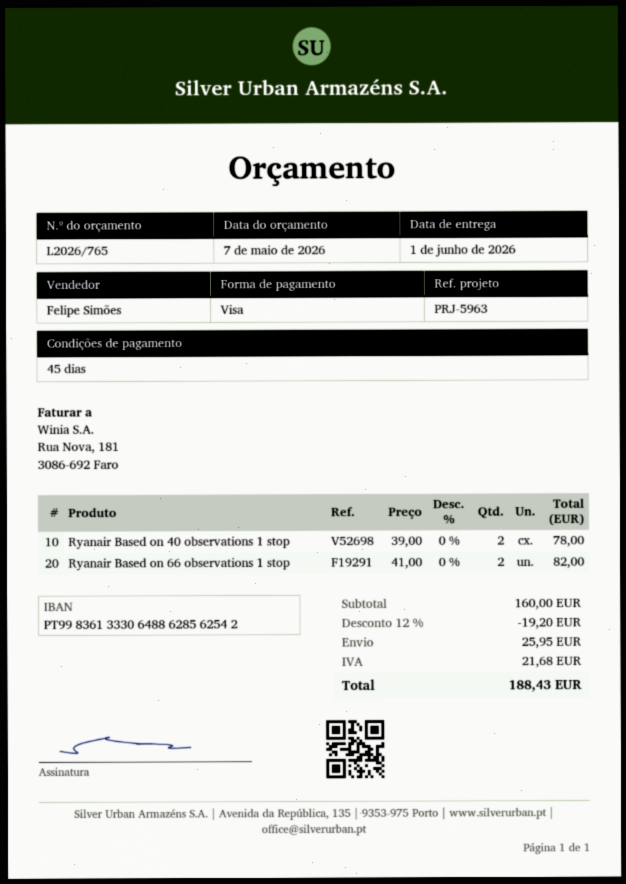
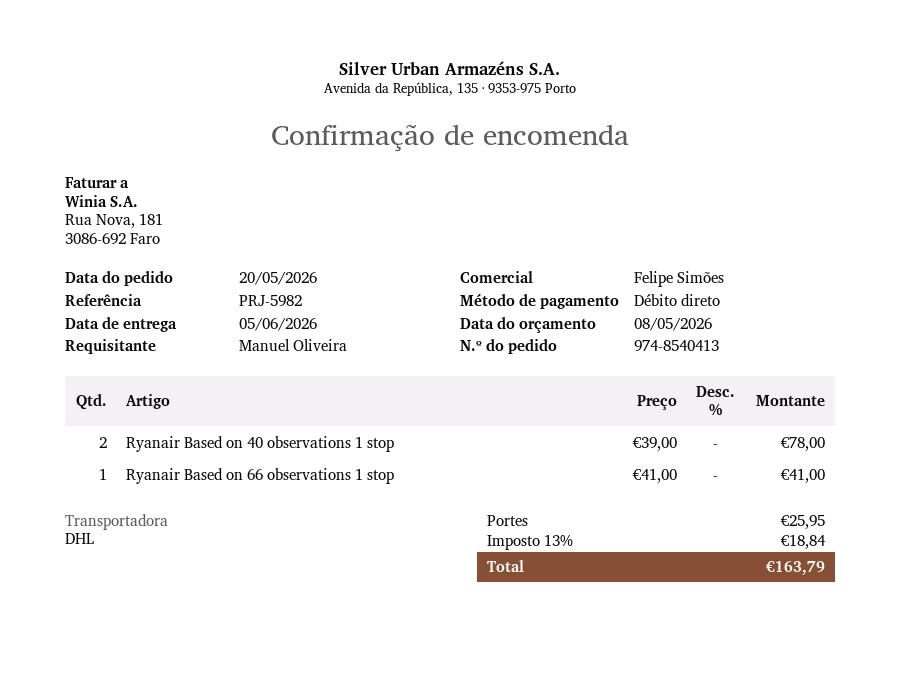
quote date: 2026-05-07 -> 2026-05-08
delivery date: 2026-06-01 -> 2026-06-05
reference: PRJ-5963 -> PRJ-5982
payment method: Visa -> direct debit
Ryanair Based on 66 observations 1 stop: 2 x 41.00 = 82.00 -> 1 x 41.00 = 41.00
discount: 12% = 19.20 -> none
tax: 21.68 -> 18.84
total: 188.43 -> 163.79

